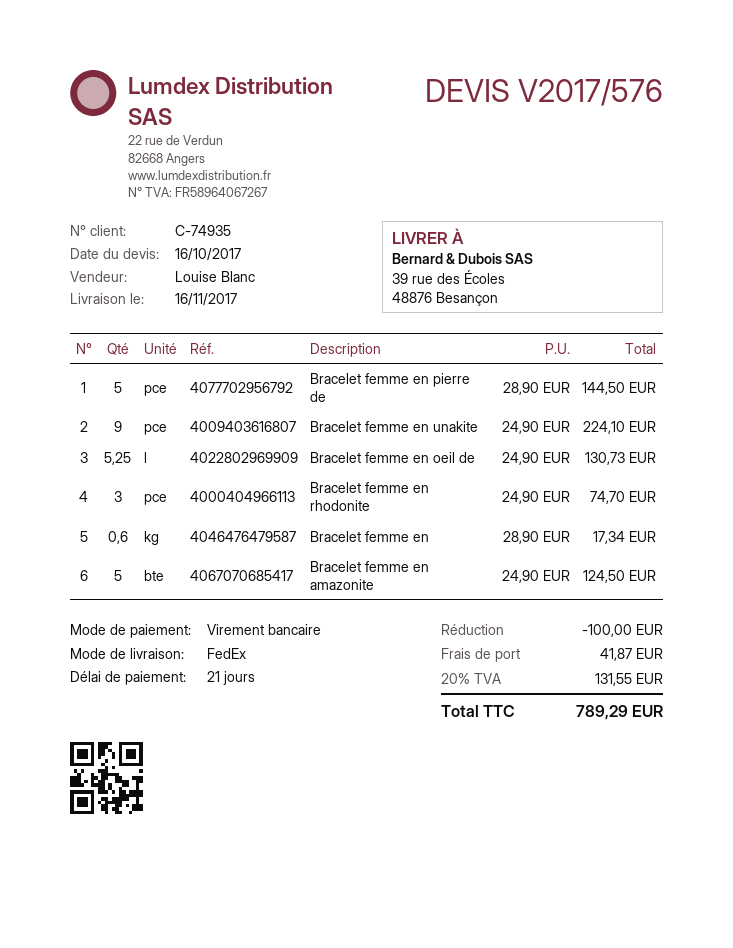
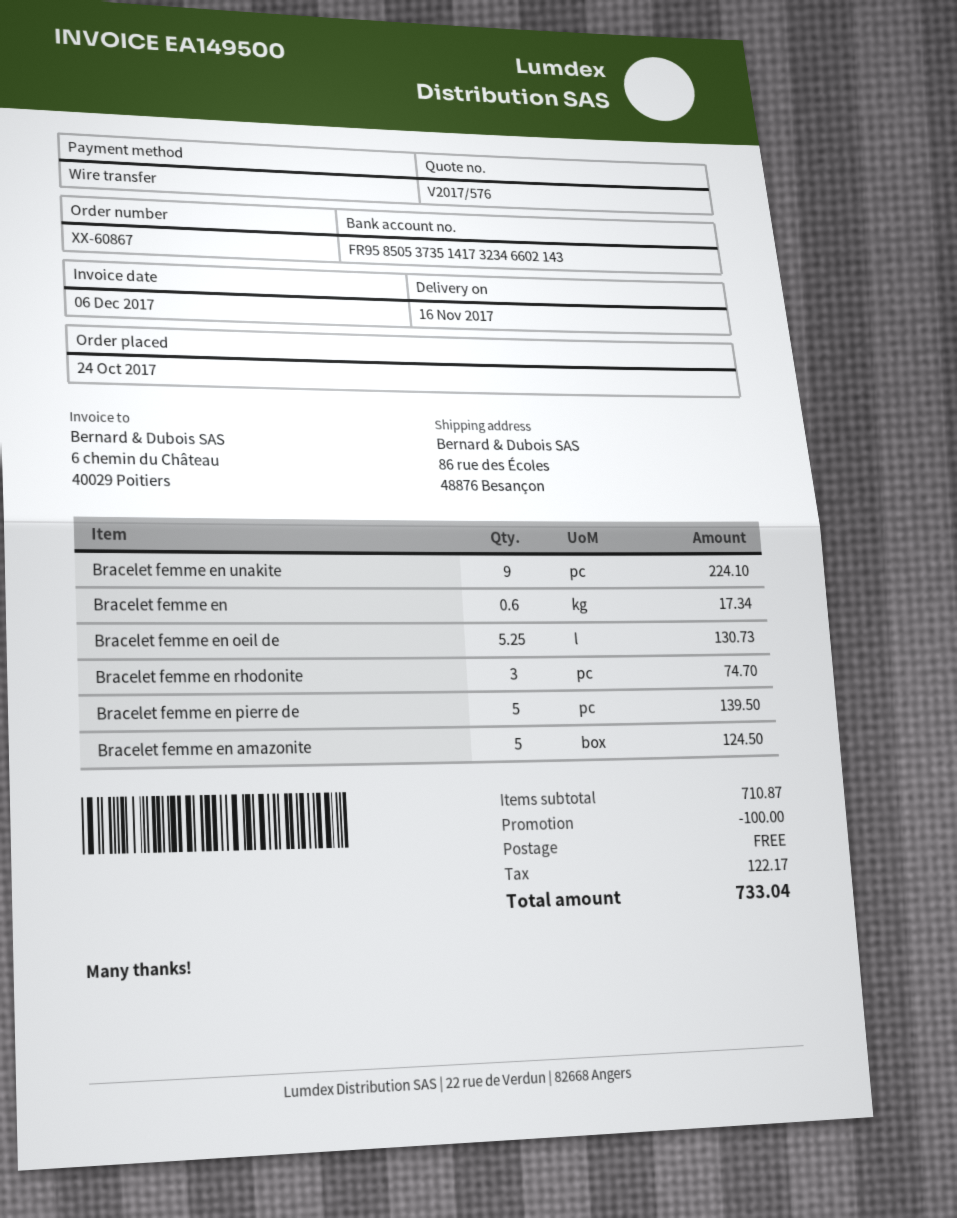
ship to: 39 rue des Écoles, 48876 Besançon -> 86 rue des Écoles, 48876 Besançon
Bracelet femme en pierre de: 5 for 144.50 -> 5 for 139.50
shipping: 41.87 -> 0.00
tax: 131.55 -> 122.17
total: 789.29 -> 733.04

